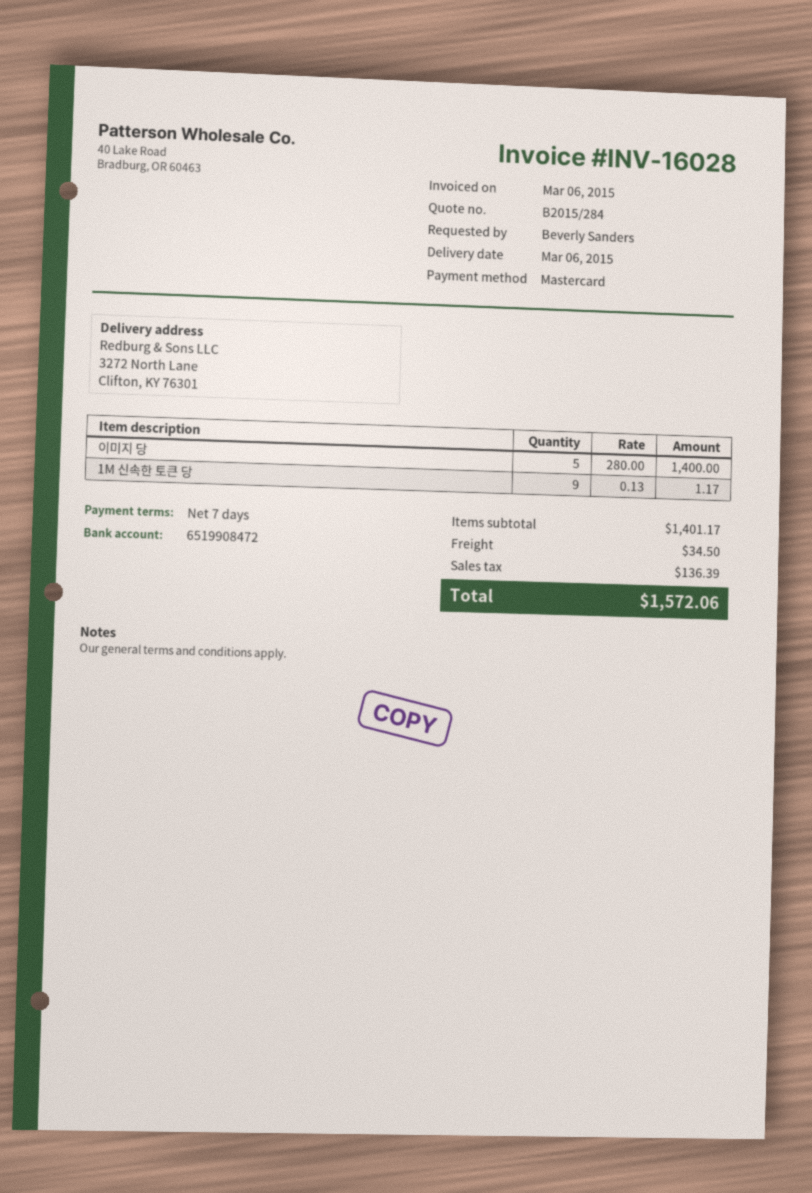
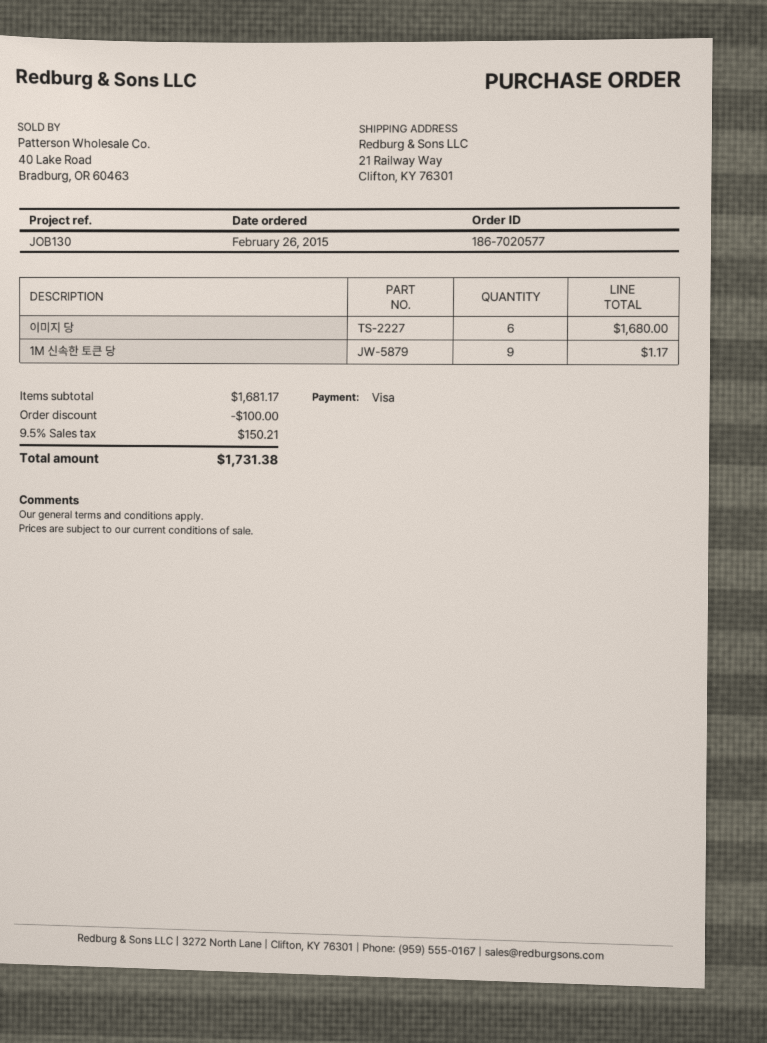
payment method: Mastercard -> Visa
ship to: 3272 North Lane, Clifton, KY 76301 -> 21 Railway Way, Clifton, KY 76301
이미지 당: 5 for 1400.00 -> 6 for 1680.00
subtotal: 1401.17 -> 1681.17
discount: none -> 100.00
shipping: 34.50 -> none
tax: 136.39 -> 150.21
total: 1572.06 -> 1731.38

